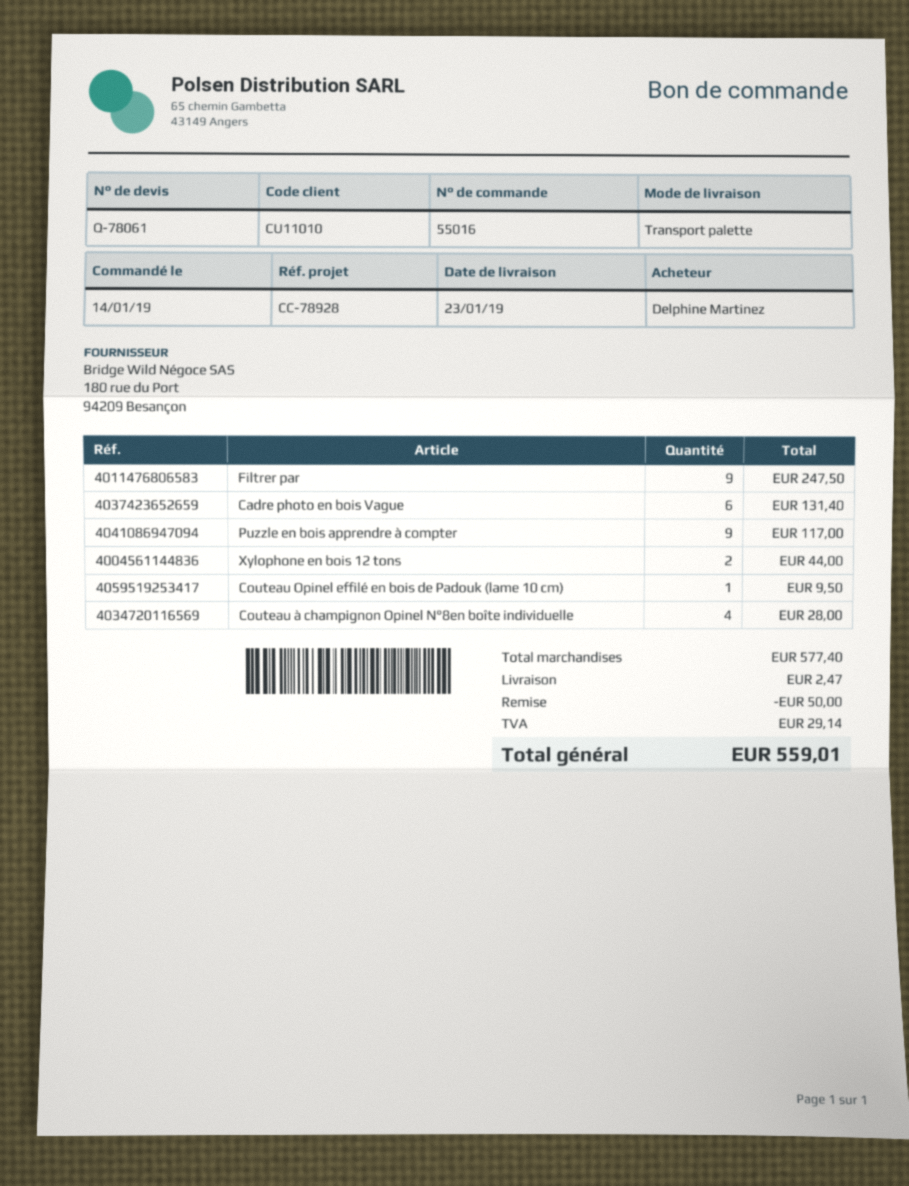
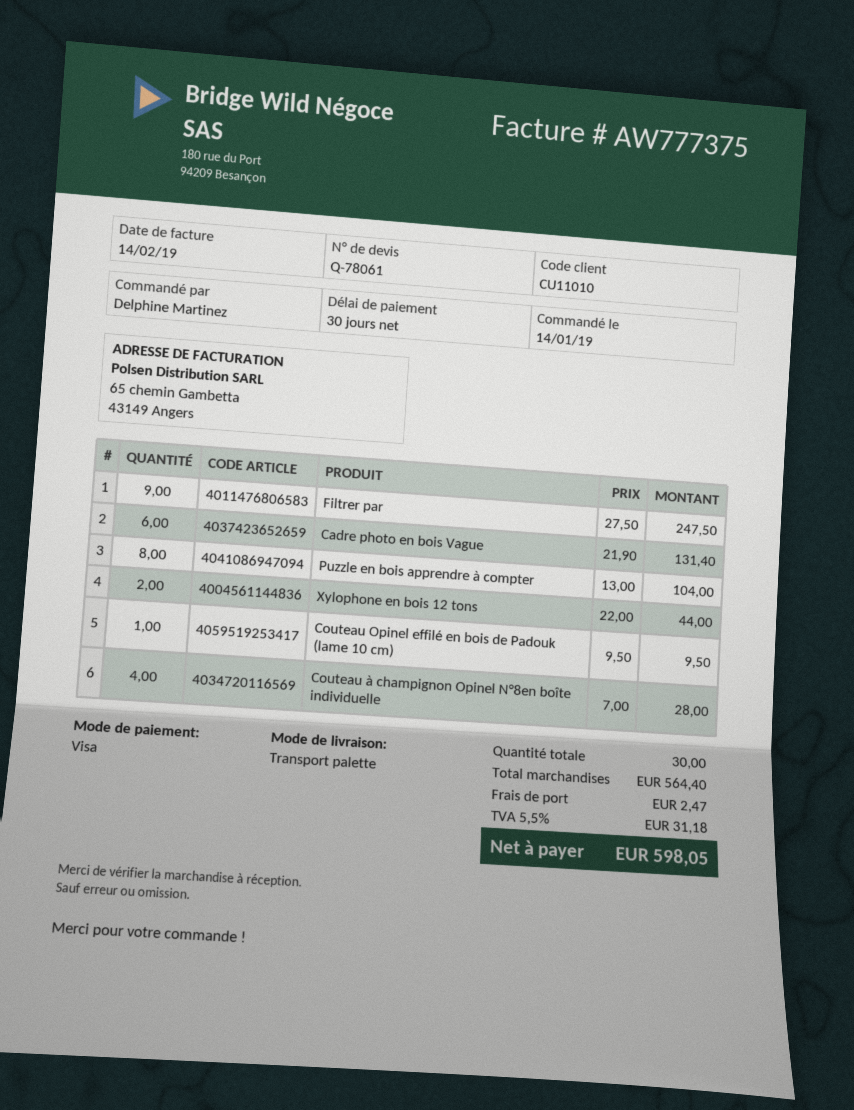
Puzzle en bois apprendre à compter: 9 for 117.00 -> 8 for 104.00
subtotal: 577.40 -> 564.40
discount: 50.00 -> none
tax: 29.14 -> 31.18
total: 559.01 -> 598.05

